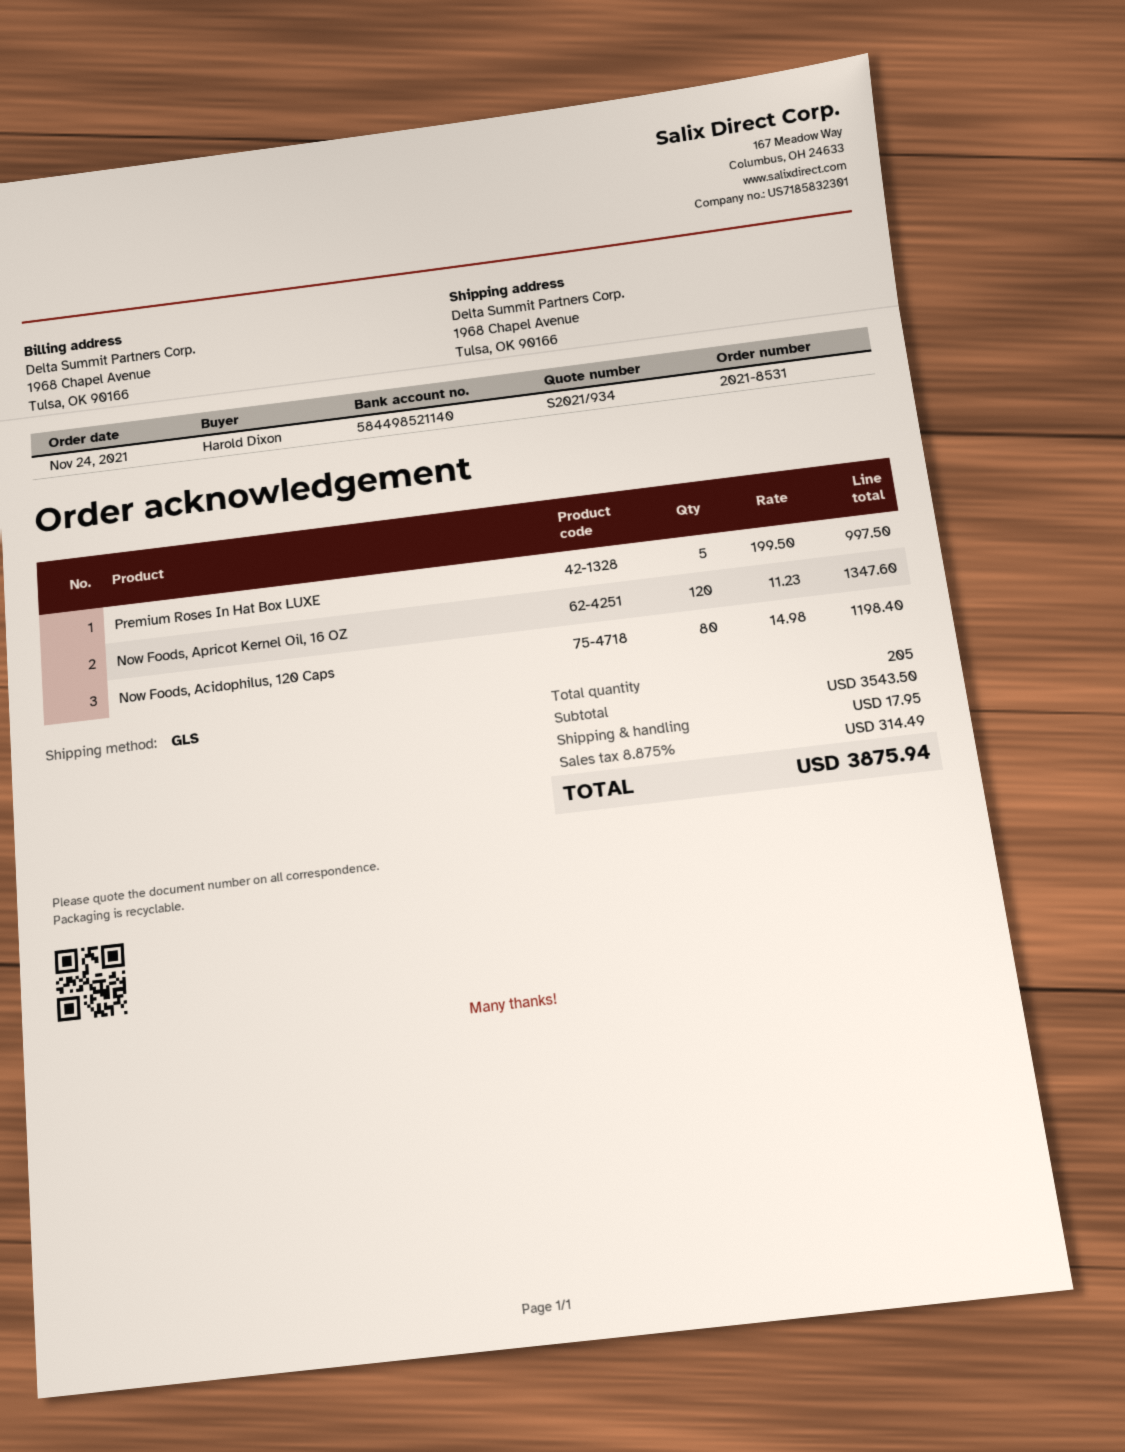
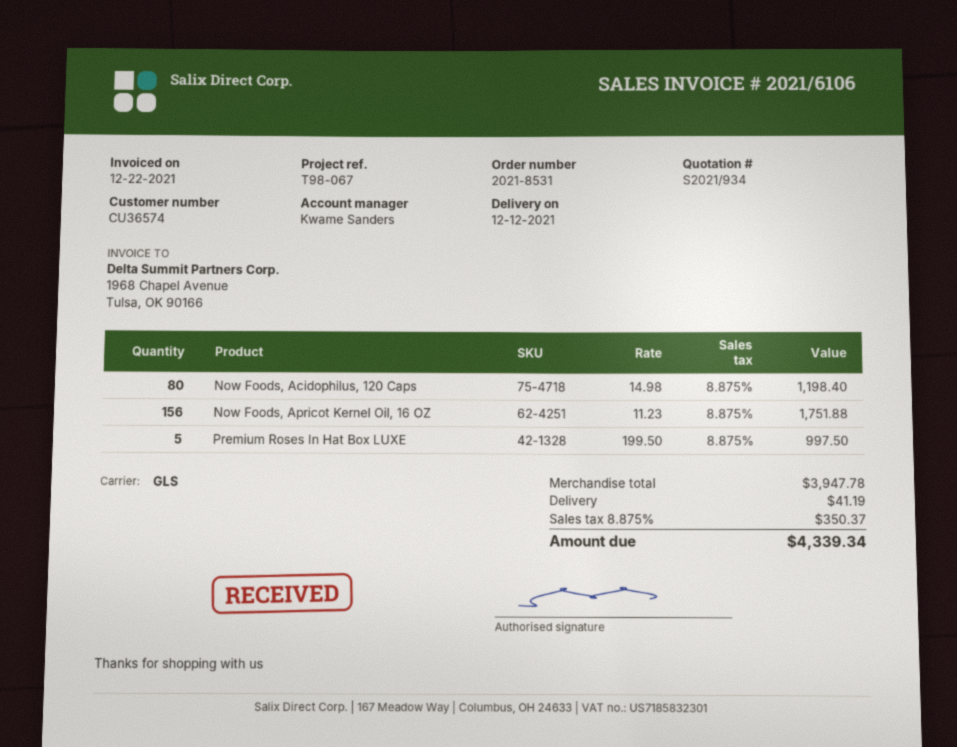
Now Foods, Apricot Kernel Oil, 16 OZ: 120 x 11.23 = 1347.60 -> 156 x 11.23 = 1751.88
subtotal: 3543.50 -> 3947.78
shipping: 17.95 -> 41.19
tax: 8.875% = 314.49 -> 8.875% = 350.37
total: 3875.94 -> 4339.34

